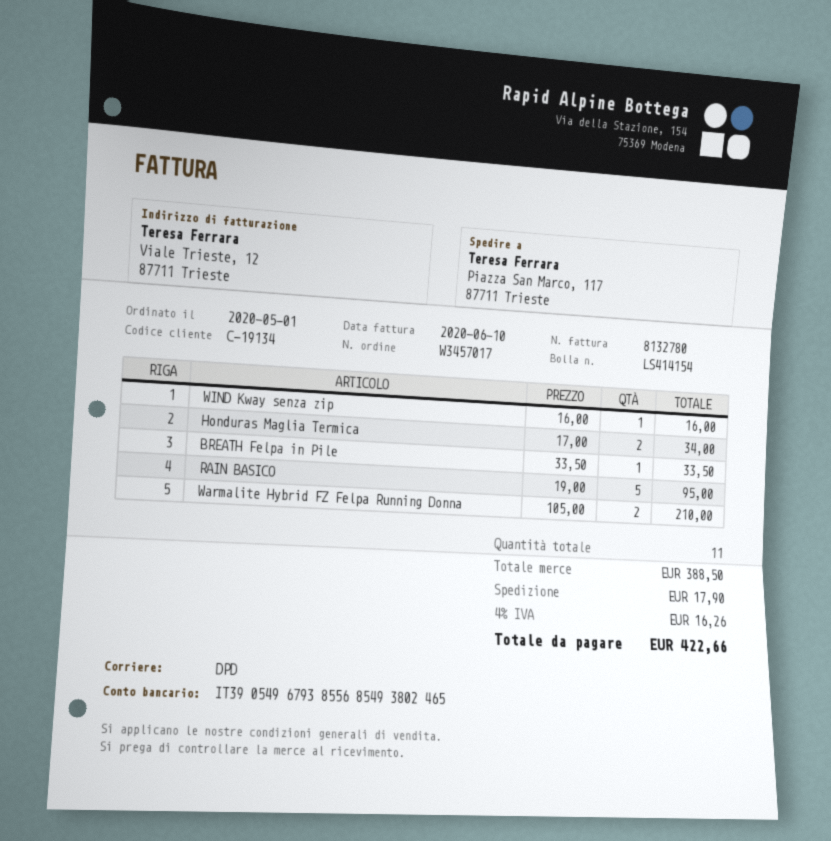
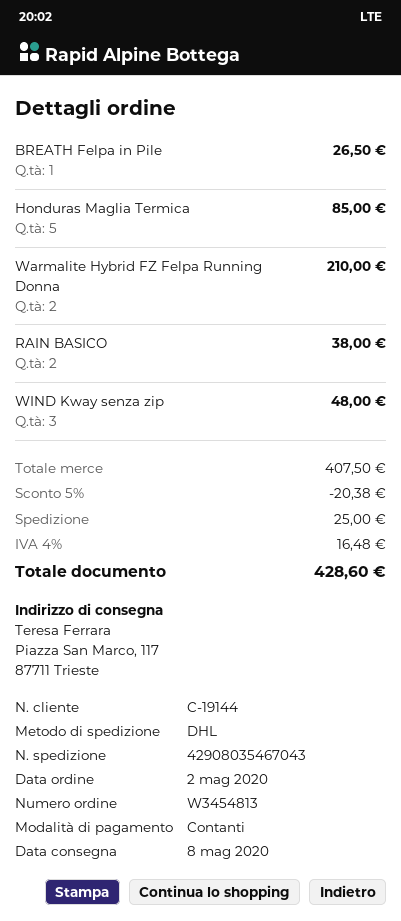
order number: W3457017 -> W3454813
order date: 2020-05-01 -> 2020-05-02
customer number: C-19134 -> C-19144
shipping method: DPD -> DHL
WIND Kway senza zip: 1 for 16.00 -> 3 for 48.00
Honduras Maglia Termica: 2 for 34.00 -> 5 for 85.00
BREATH Felpa in Pile: 1 for 33.50 -> 1 for 26.50
RAIN BASICO: 5 for 95.00 -> 2 for 38.00
subtotal: 388.50 -> 407.50
discount: none -> 5% = 20.38
shipping: 17.90 -> 25.00
tax: 4% = 16.26 -> 4% = 16.48
total: 422.66 -> 428.60

